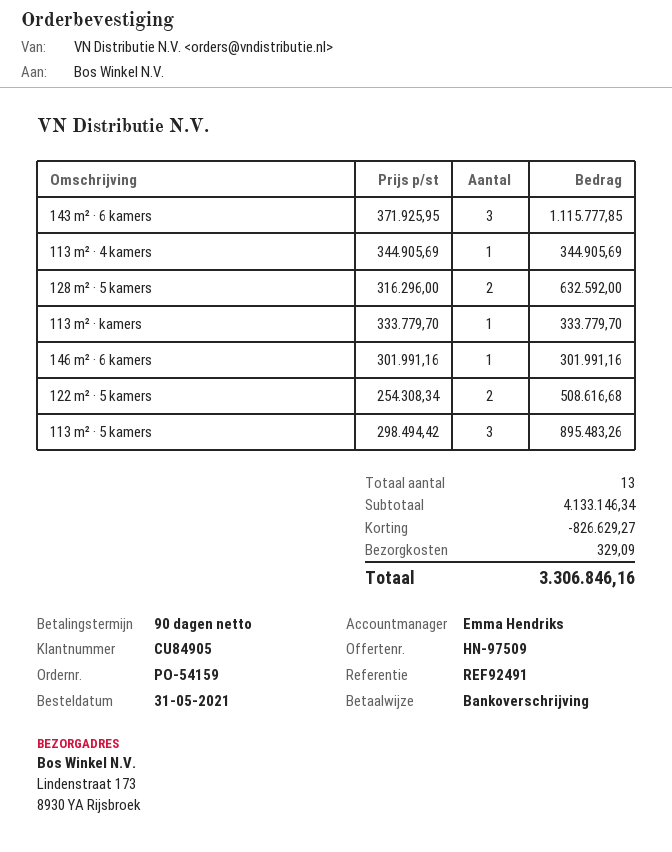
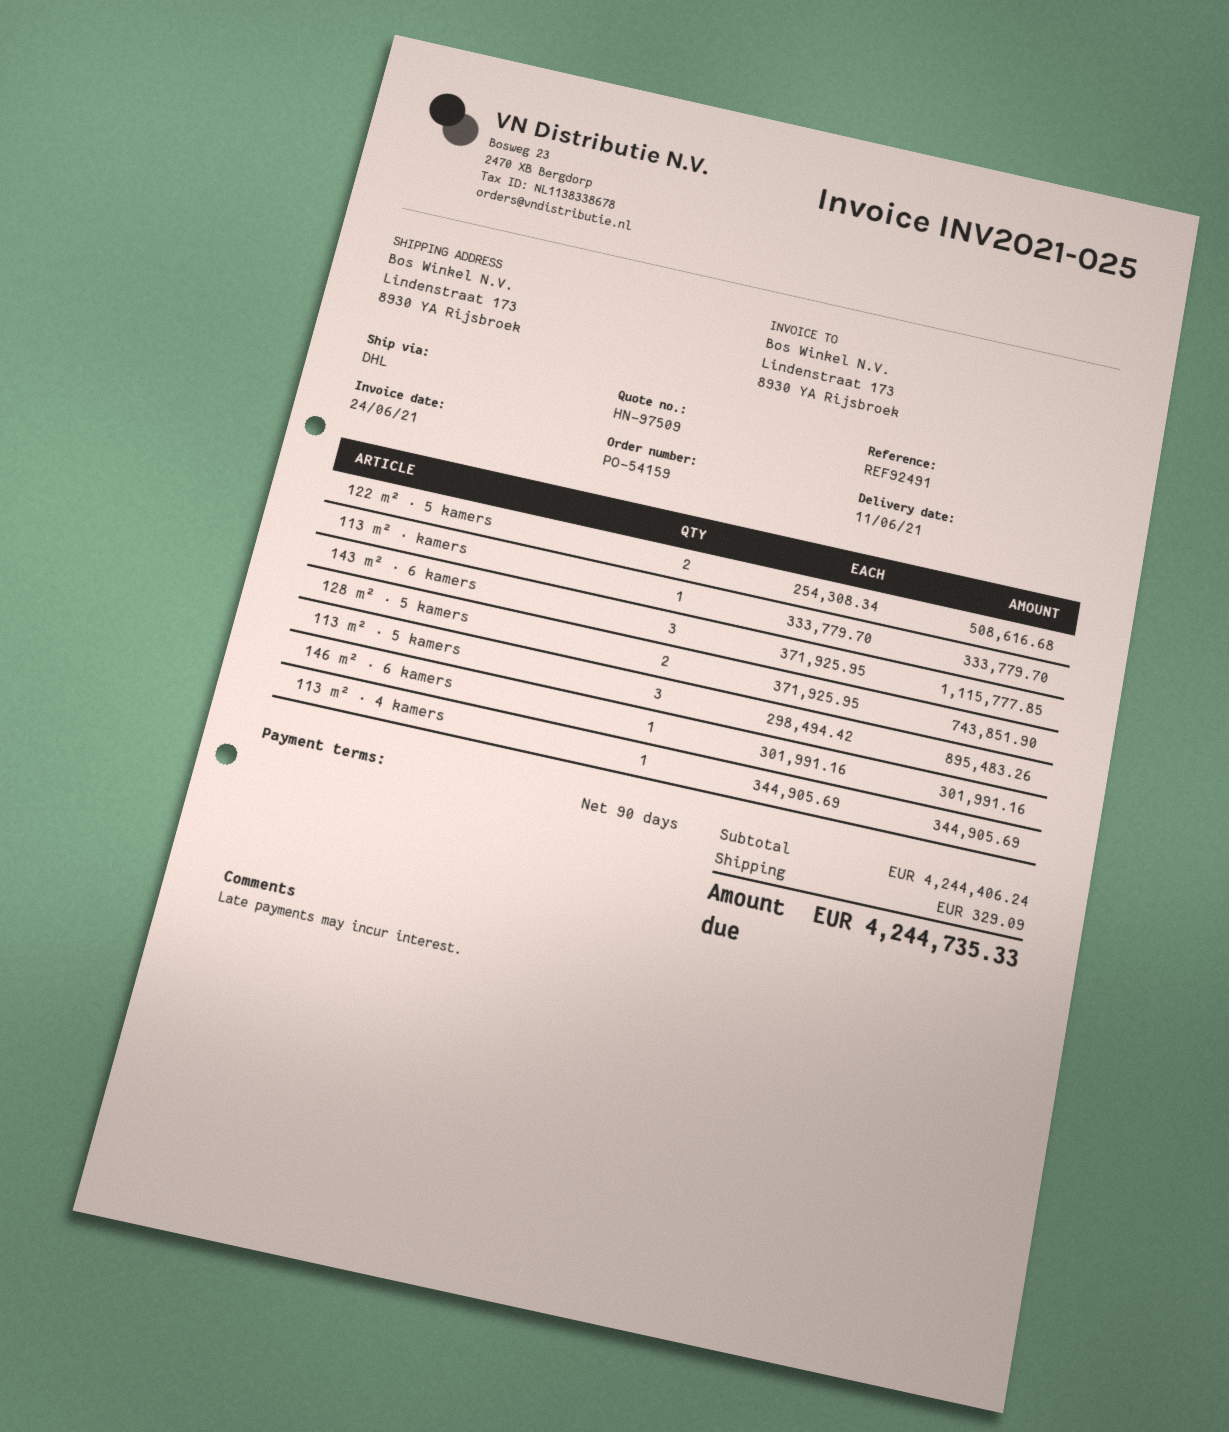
128 m² · 5 kamers: 2 x 316296.00 = 632592.00 -> 2 x 371925.95 = 743851.90
subtotal: 4133146.34 -> 4244406.24
discount: 826629.27 -> none
total: 3306846.16 -> 4244735.33

